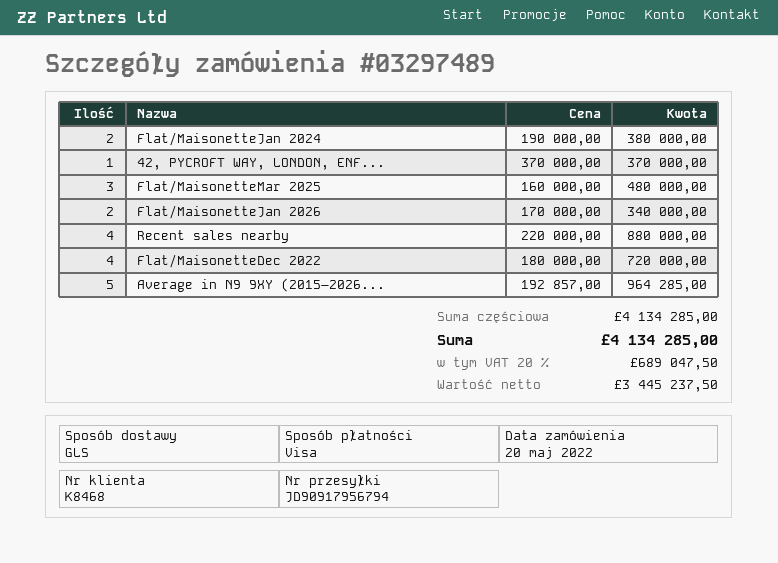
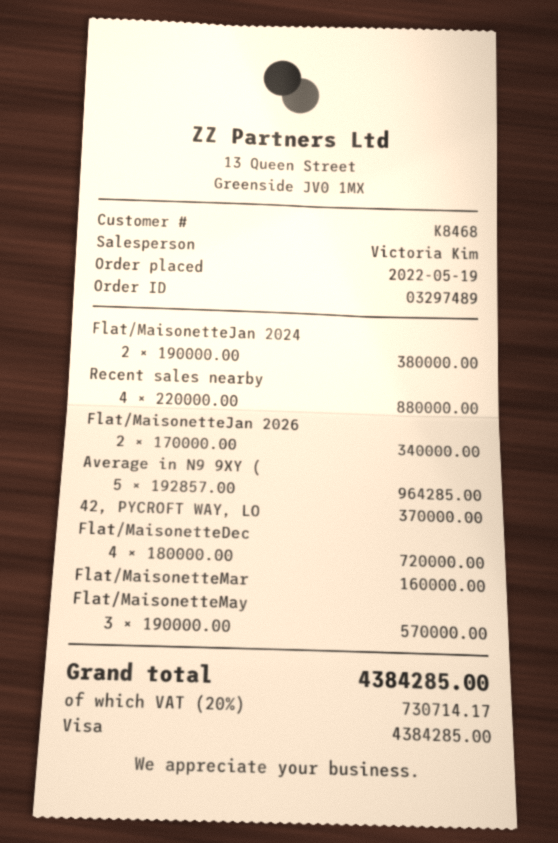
order date: 2022-05-20 -> 2022-05-19
Flat/MaisonetteMar 2025: 3 x 160000.00 = 480000.00 -> 1 x 160000.00 = 160000.00
Flat/MaisonetteMay: none -> 3 x 190000.00 = 570000.00
tax: 20% = 689047.50 -> 20% = 730714.17
total: 4134285.00 -> 4384285.00

